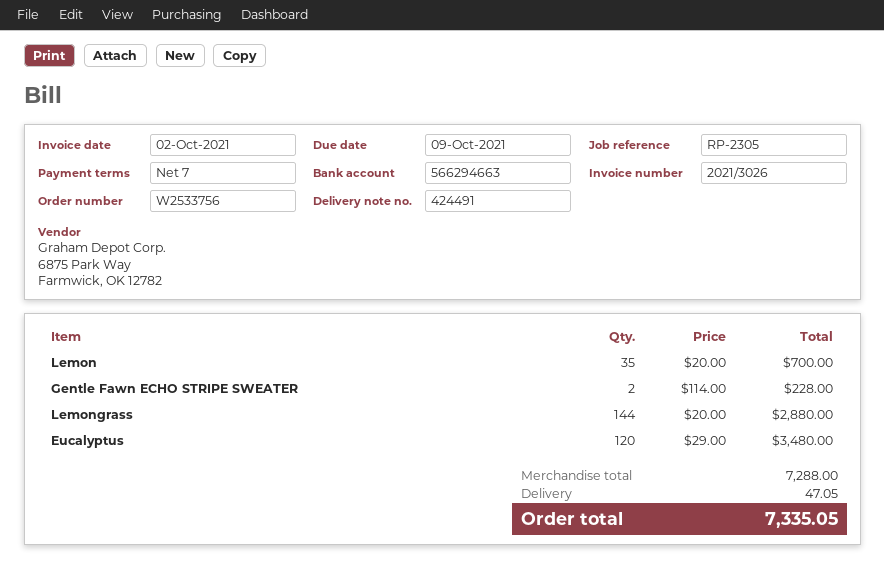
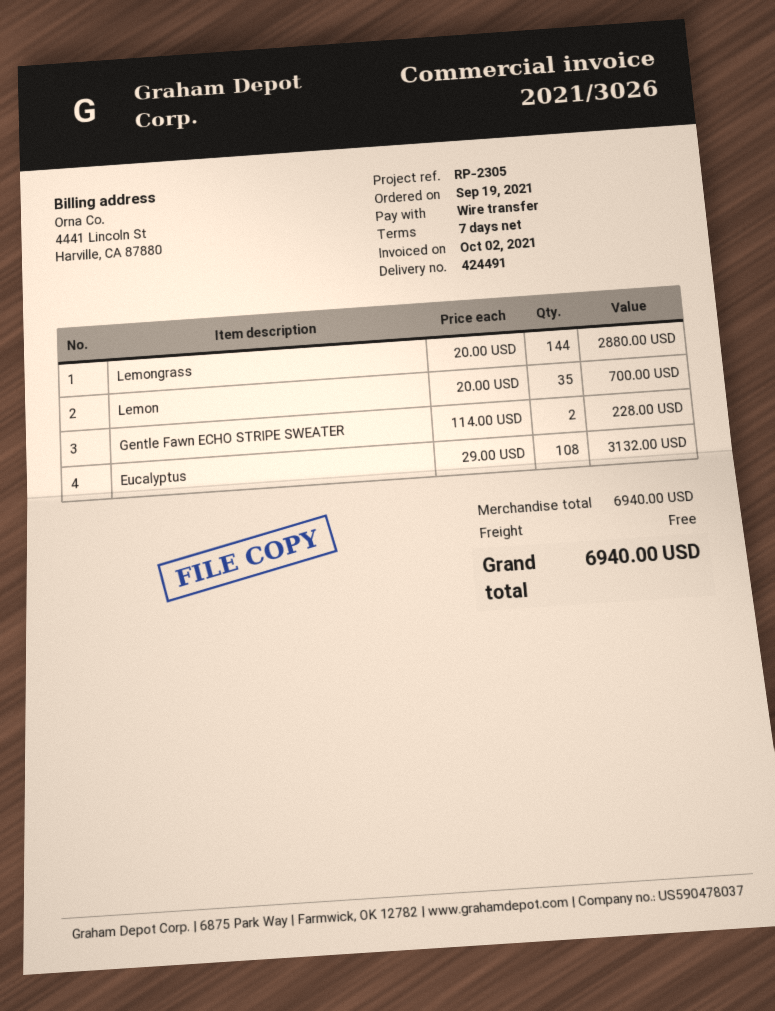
Eucalyptus: 120 x 29.00 = 3480.00 -> 108 x 29.00 = 3132.00
subtotal: 7288.00 -> 6940.00
shipping: 47.05 -> 0.00
total: 7335.05 -> 6940.00

